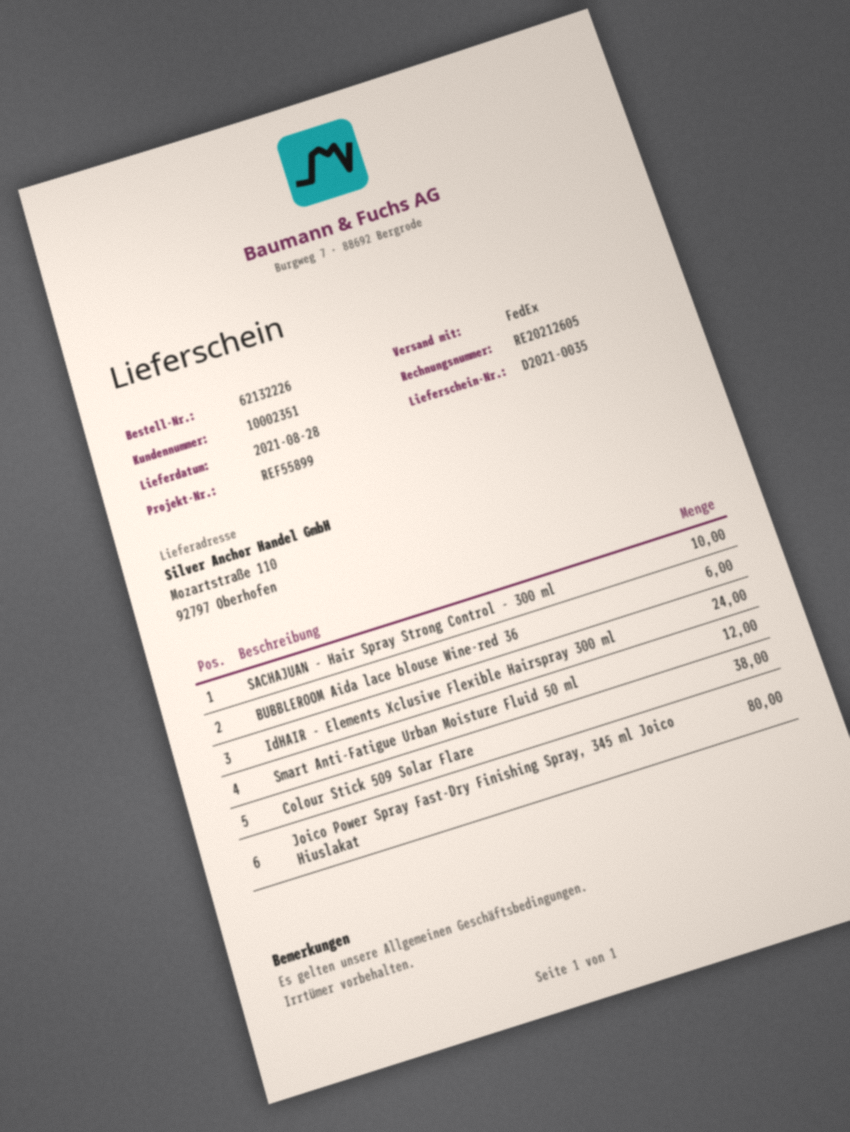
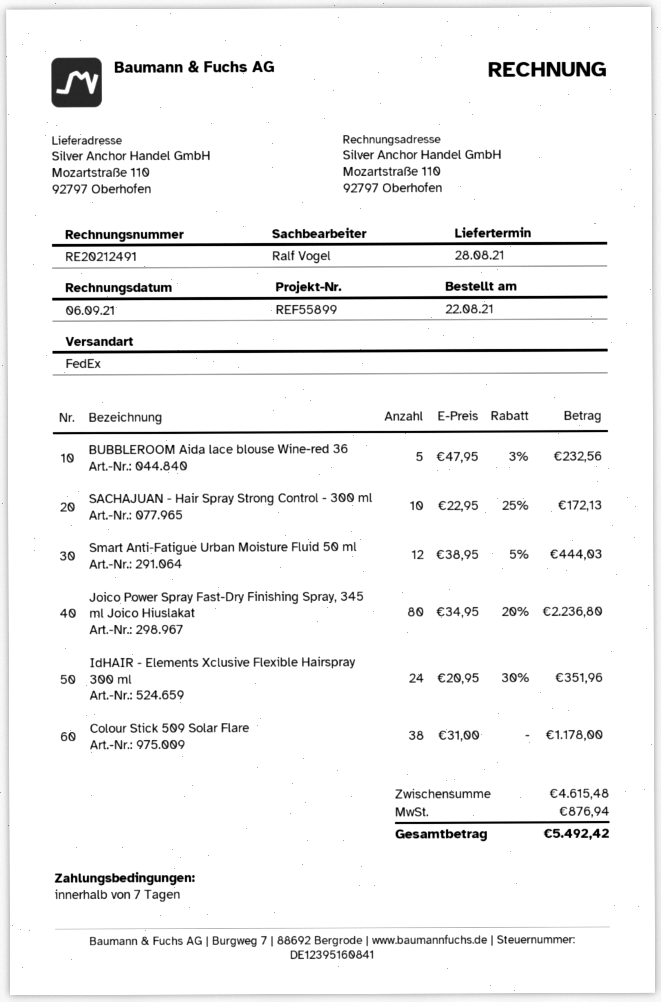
invoice number: RE20212605 -> RE20212491
BUBBLEROOM Aida lace blouse Wine-red 36: 6 -> 5

